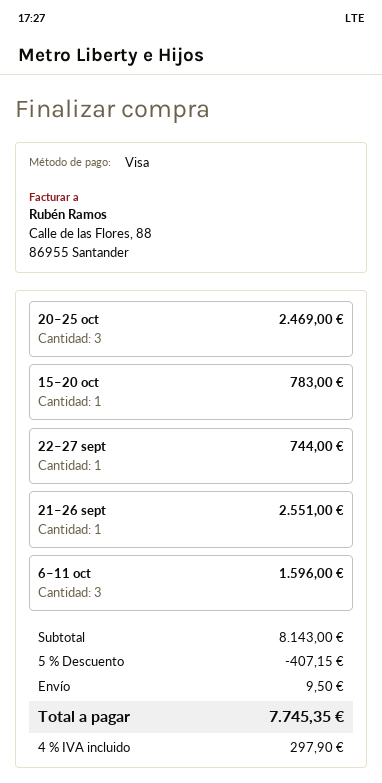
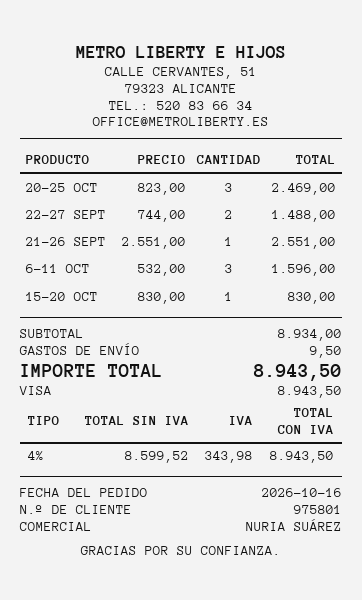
15–20 oct: 1 for 783.00 -> 1 for 830.00
22–27 sept: 1 for 744.00 -> 2 for 1488.00
subtotal: 8143.00 -> 8934.00
discount: 5% = 407.15 -> none
tax: 4% = 297.90 -> 4% = 343.98
total: 7745.35 -> 8943.50

